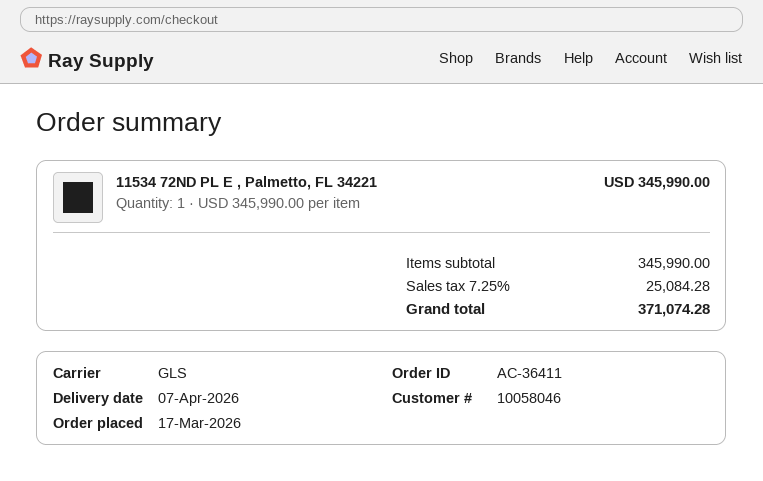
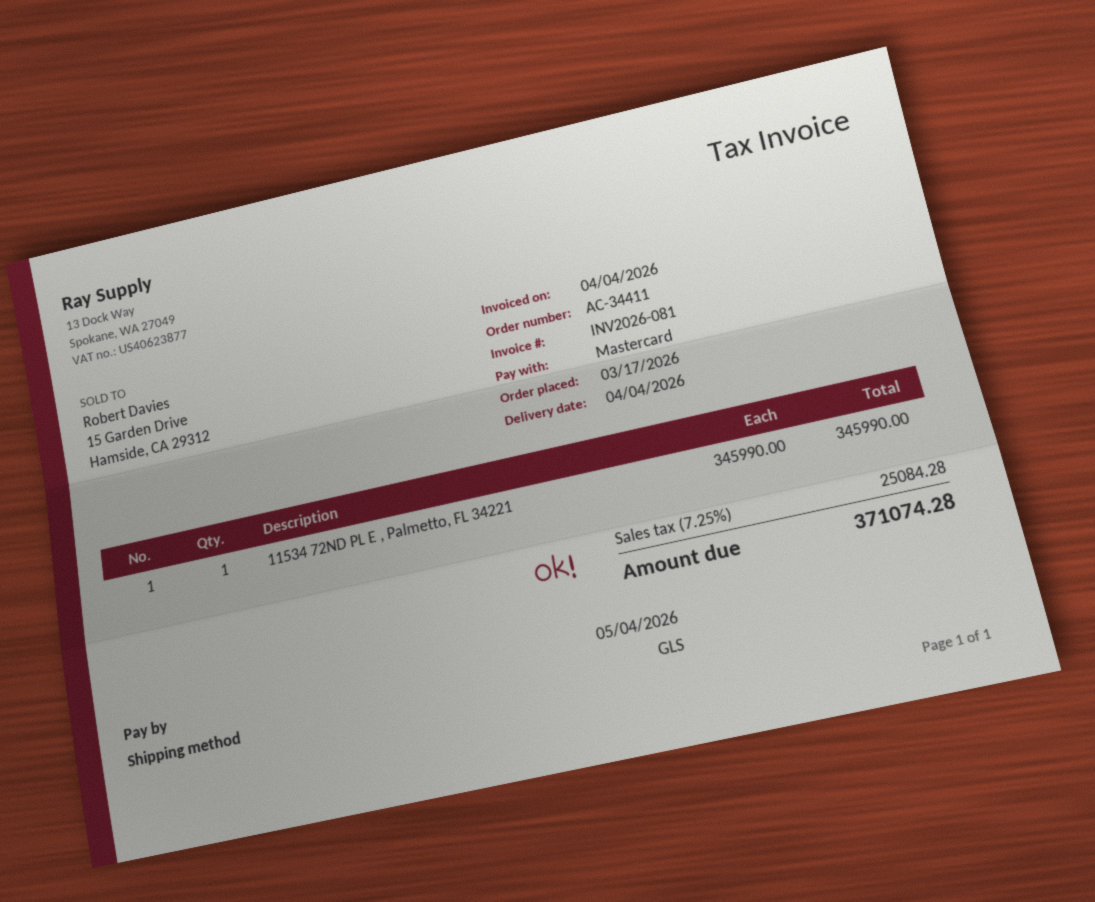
order number: AC-36411 -> AC-34411
delivery date: 2026-04-07 -> 2026-04-04

